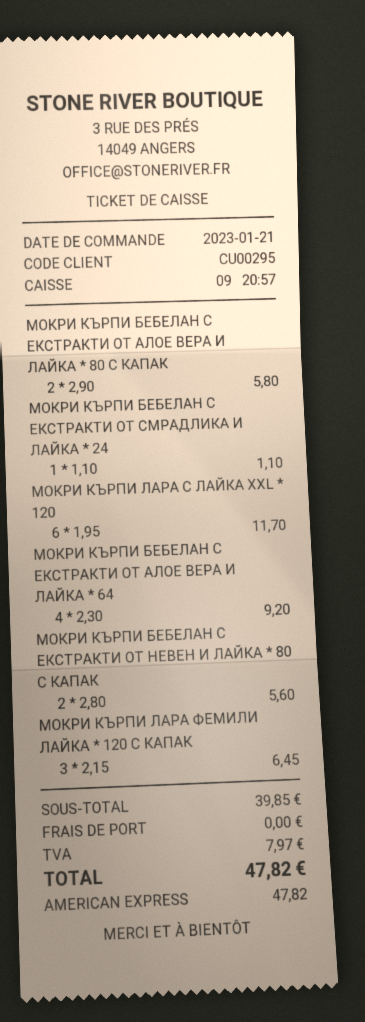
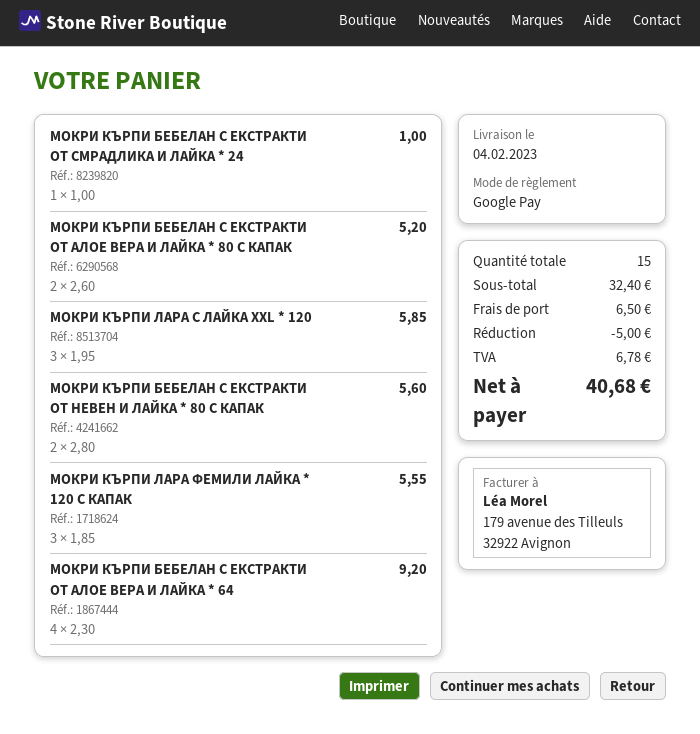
payment method: American Express -> Google Pay
МОКРИ КЪРПИ БЕБЕЛАН С ЕКСТРАКТИ ОТ АЛОЕ ВЕРА И ЛАЙКА * 80 С КАПАК: 2 x 2.90 = 5.80 -> 2 x 2.60 = 5.20
МОКРИ КЪРПИ БЕБЕЛАН С ЕКСТРАКТИ ОТ СМРАДЛИКА И ЛАЙКА * 24: 1 x 1.10 = 1.10 -> 1 x 1.00 = 1.00
МОКРИ КЪРПИ ЛАРА С ЛАЙКА XXL * 120: 6 x 1.95 = 11.70 -> 3 x 1.95 = 5.85
МОКРИ КЪРПИ ЛАРА ФЕМИЛИ ЛАЙКА * 120 С КАПАК: 3 x 2.15 = 6.45 -> 3 x 1.85 = 5.55
subtotal: 39.85 -> 32.40
discount: none -> 5.00
shipping: 0.00 -> 6.50
tax: 7.97 -> 6.78
total: 47.82 -> 40.68

